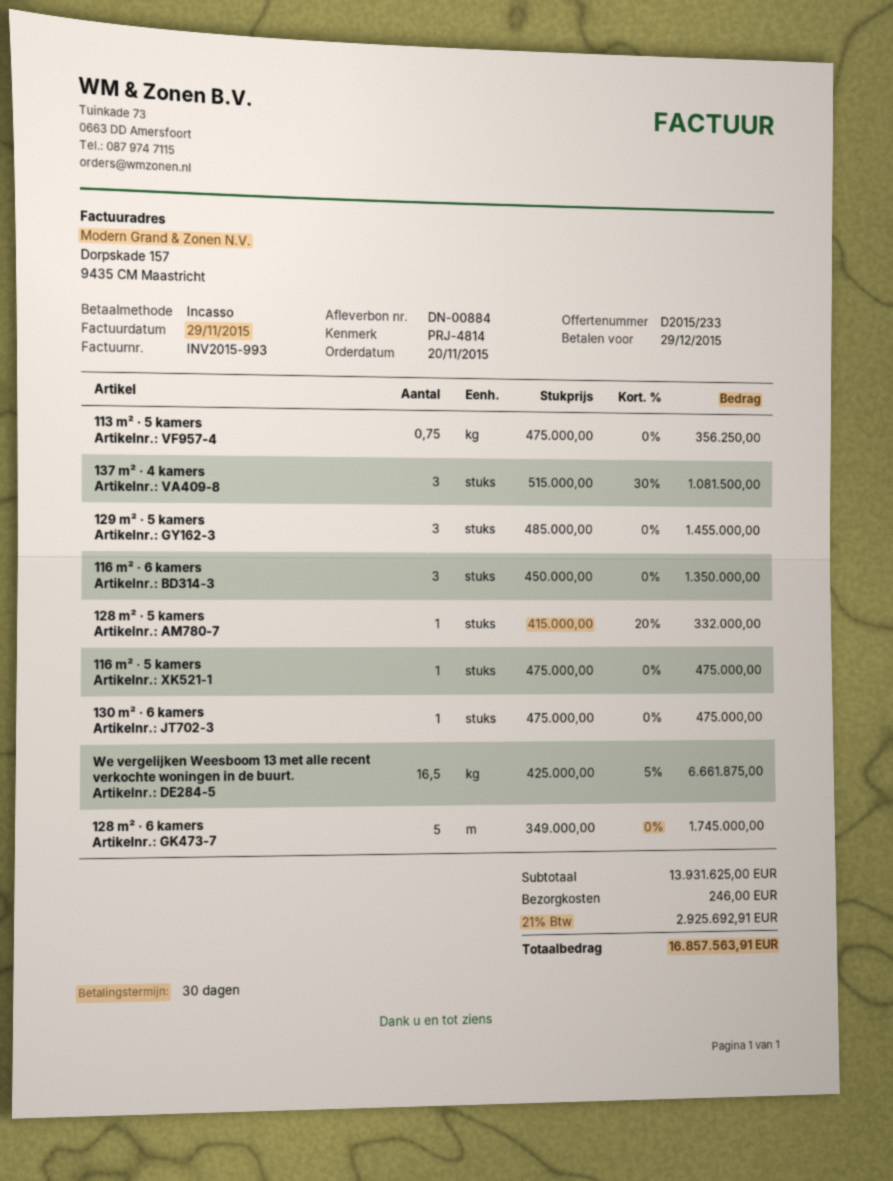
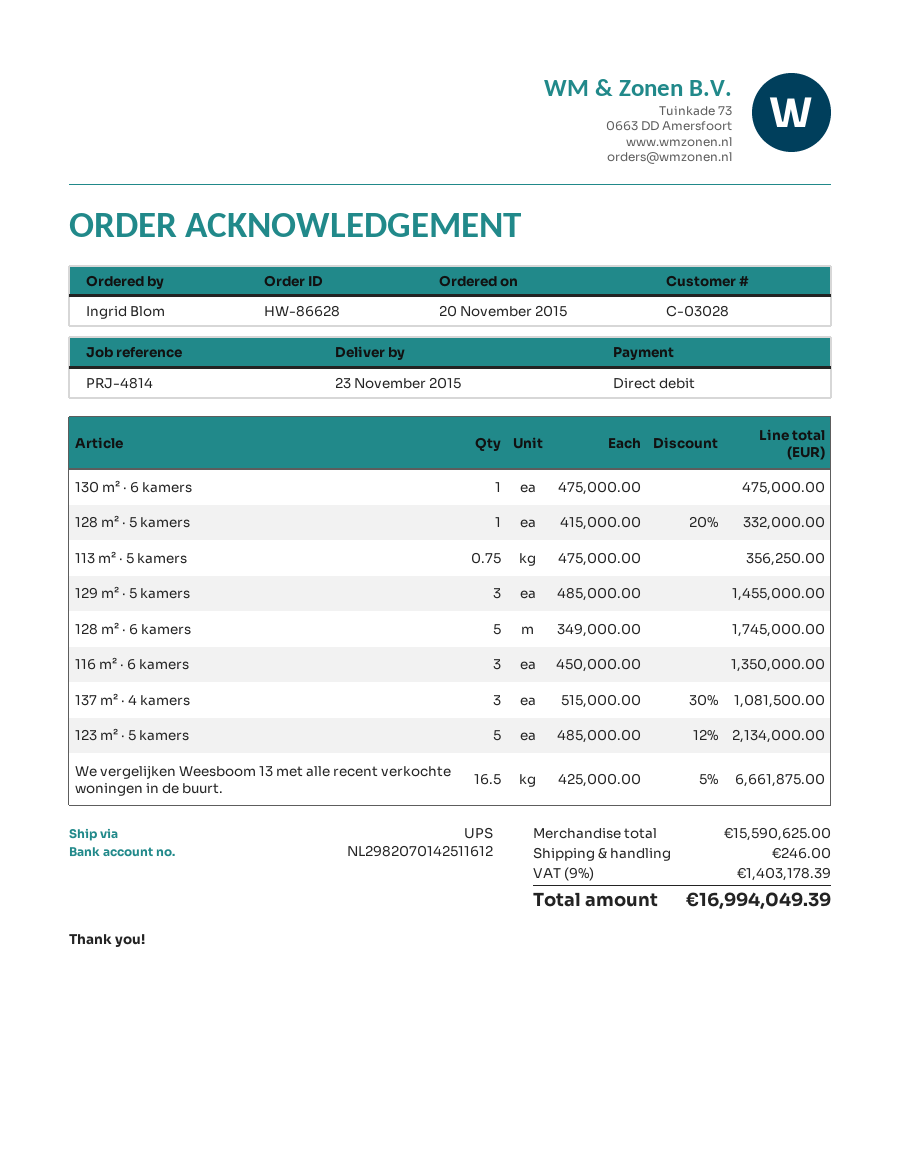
116 m² · 5 kamers: 1 x 475000.00 = 475000.00 -> none
123 m² · 5 kamers: none -> 5 x 485000.00 - 12% = 2134000.00
subtotal: 13931625.00 -> 15590625.00
tax: 21% = 2925692.91 -> 9% = 1403178.39
total: 16857563.91 -> 16994049.39

